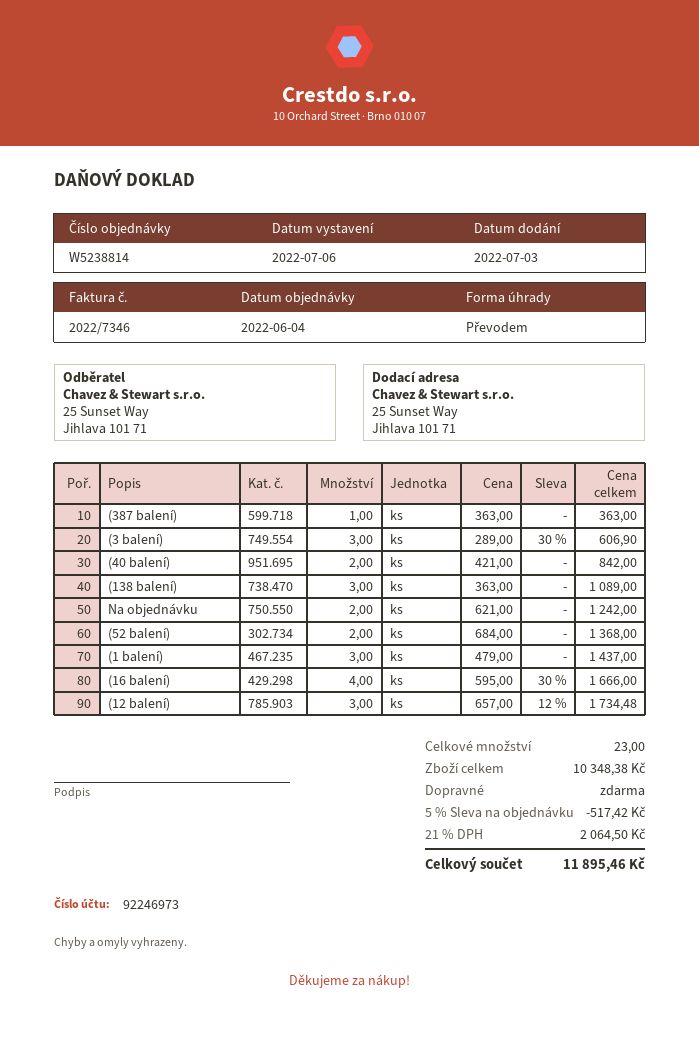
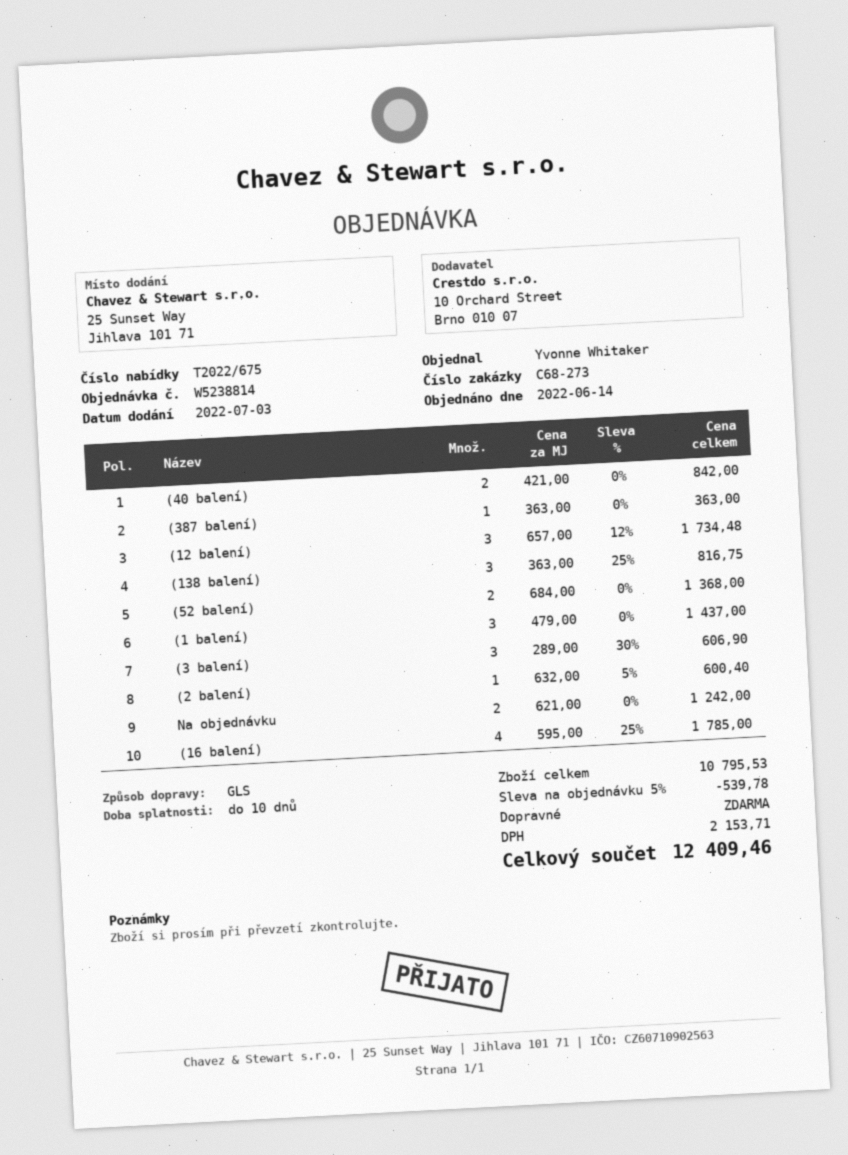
order date: 2022-06-04 -> 2022-06-14
(138 balení): 3 x 363.00 = 1089.00 -> 3 x 363.00 - 25% = 816.75
(16 balení): 4 x 595.00 - 30% = 1666.00 -> 4 x 595.00 - 25% = 1785.00
(2 balení): none -> 1 x 632.00 - 5% = 600.40
subtotal: 10348.38 -> 10795.53
discount: 5% = 517.42 -> 5% = 539.78
tax: 2064.50 -> 2153.71
total: 11895.46 -> 12409.46

